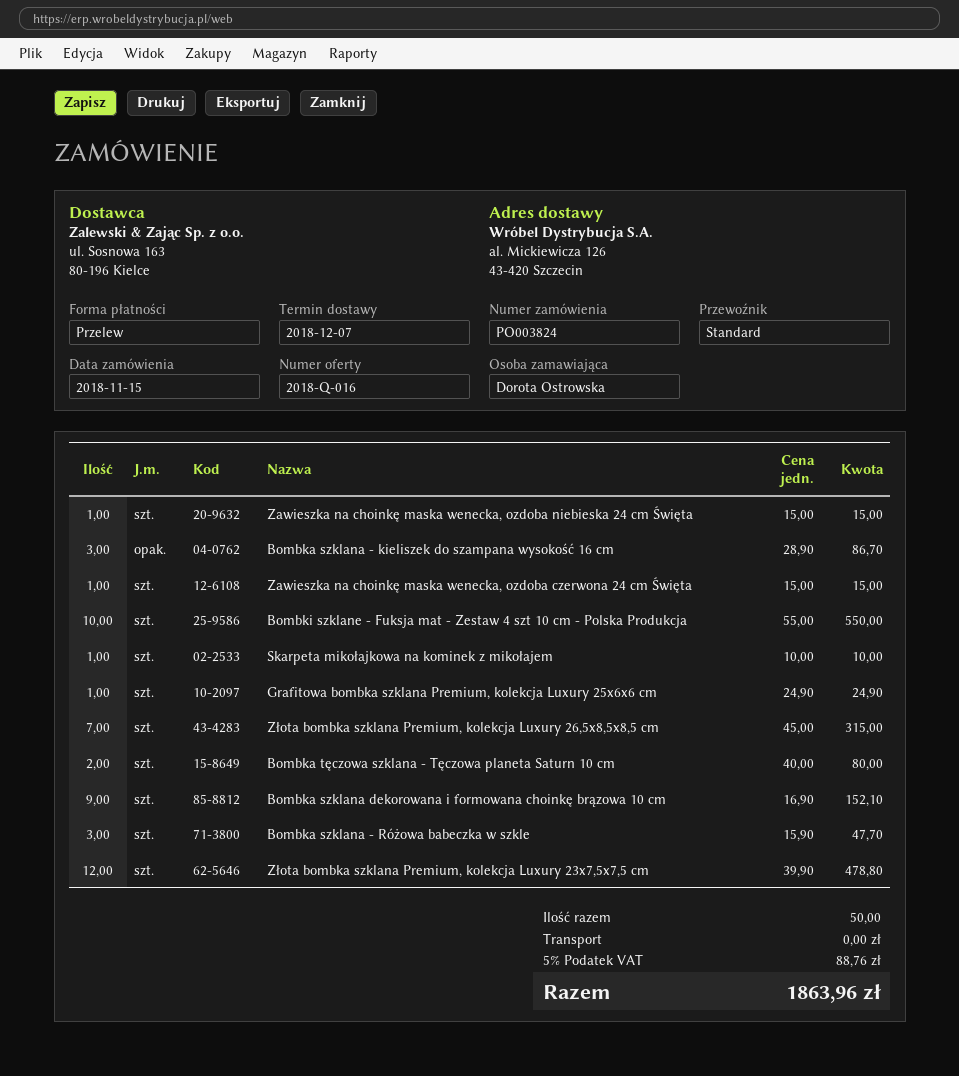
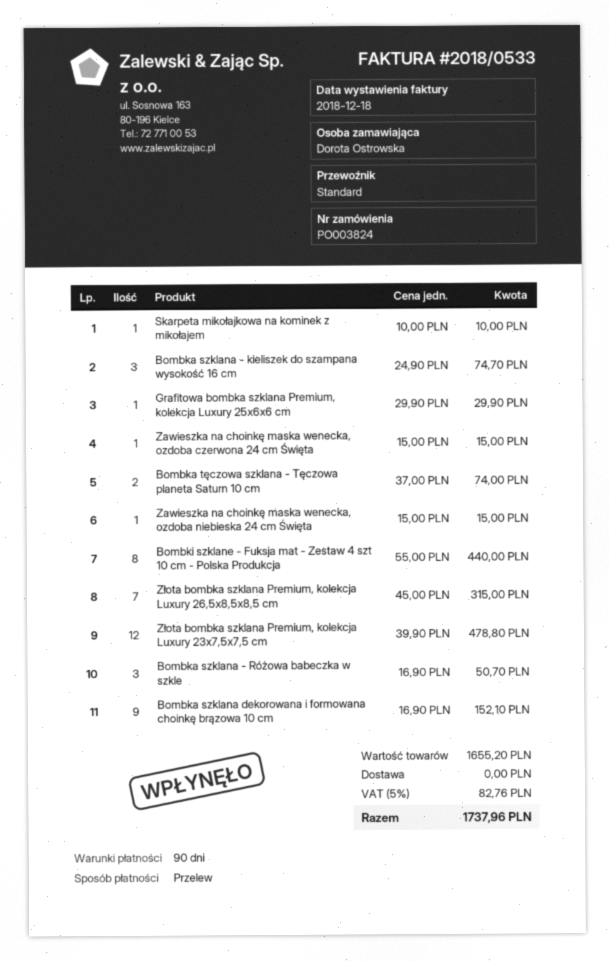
Bombka szklana - kieliszek do szampana wysokość 16 cm: 3 x 28.90 = 86.70 -> 3 x 24.90 = 74.70
Bombki szklane - Fuksja mat - Zestaw 4 szt 10 cm - Polska Produkcja: 10 x 55.00 = 550.00 -> 8 x 55.00 = 440.00
Grafitowa bombka szklana Premium, kolekcja Luxury 25x6x6 cm: 1 x 24.90 = 24.90 -> 1 x 29.90 = 29.90
Bombka tęczowa szklana - Tęczowa planeta Saturn 10 cm: 2 x 40.00 = 80.00 -> 2 x 37.00 = 74.00
Bombka szklana - Różowa babeczka w szkle: 3 x 15.90 = 47.70 -> 3 x 16.90 = 50.70
tax: 5% = 88.76 -> 5% = 82.76
total: 1863.96 -> 1737.96

